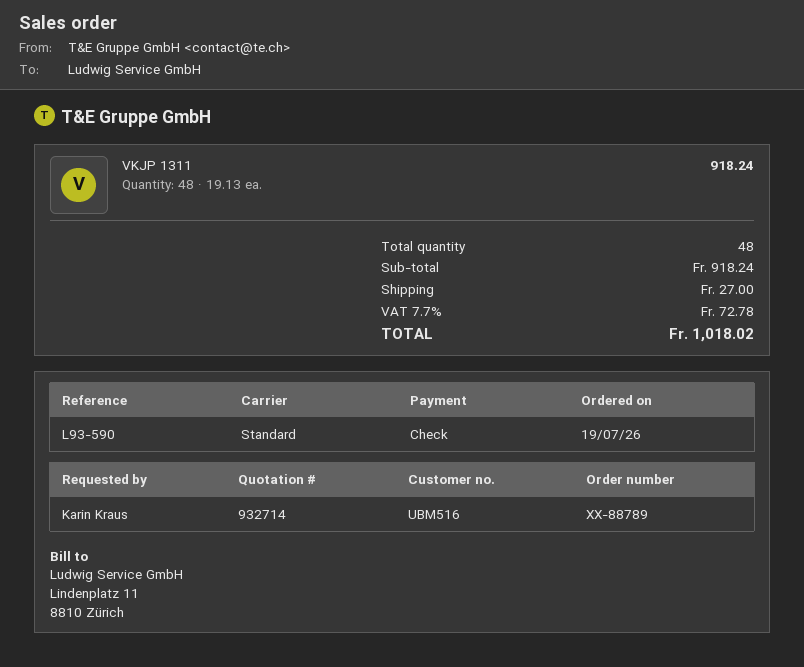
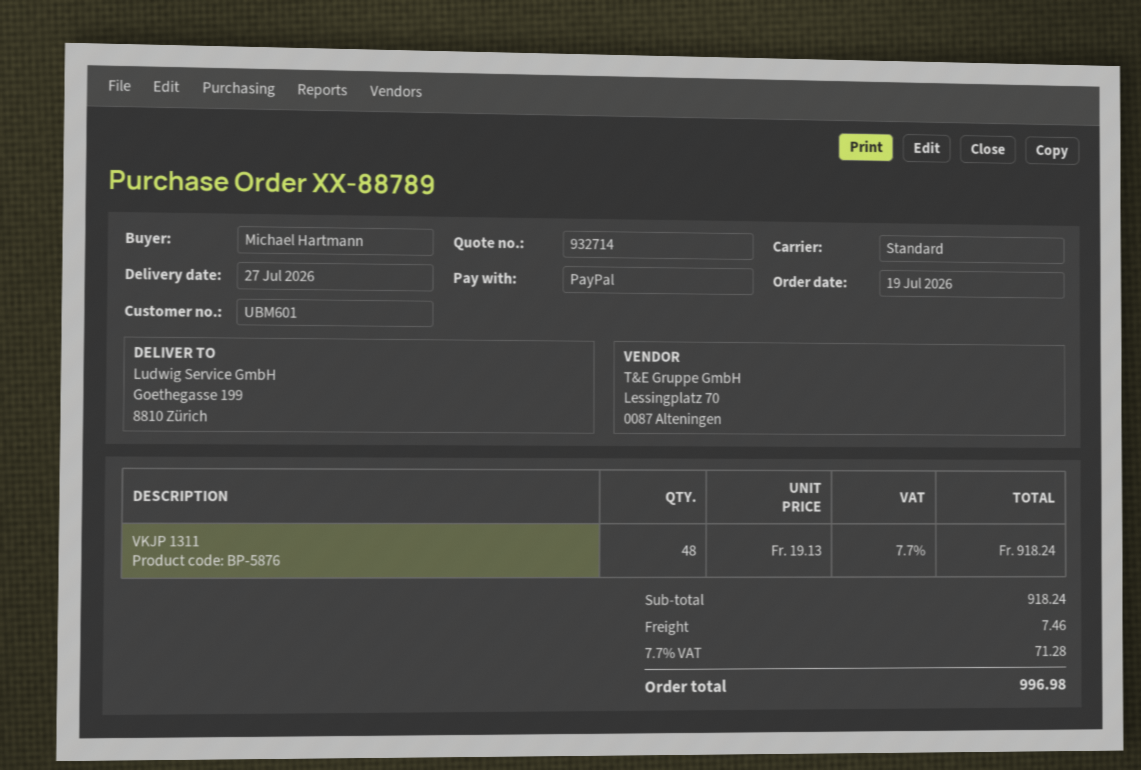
customer number: UBM516 -> UBM601
ordered by: Karin Kraus -> Michael Hartmann
payment method: cheque -> PayPal
shipping: 27.00 -> 7.46
tax: 7.7% = 72.78 -> 7.7% = 71.28
total: 1018.02 -> 996.98

